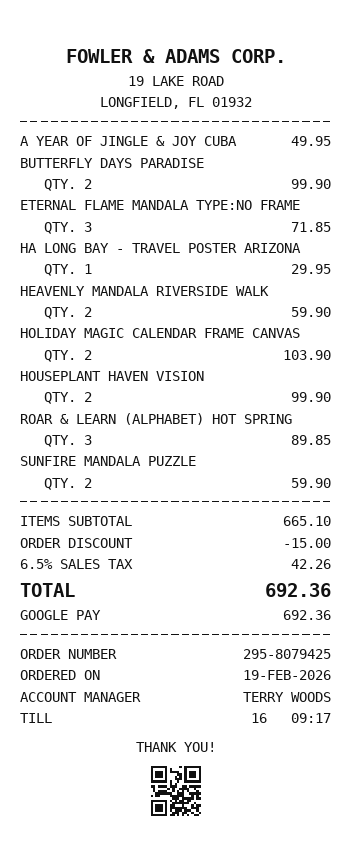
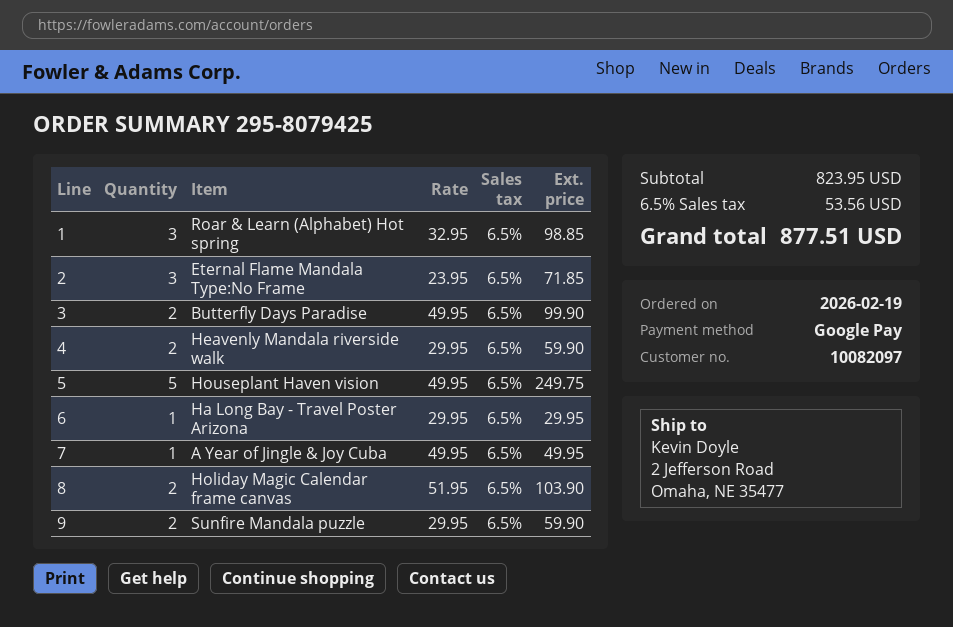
HOUSEPLANT HAVEN VISION: 2 for 99.90 -> 5 for 249.75
ROAR & LEARN (ALPHABET) HOT SPRING: 3 for 89.85 -> 3 for 98.85
subtotal: 665.10 -> 823.95
discount: 15.00 -> none
tax: 6.5% = 42.26 -> 6.5% = 53.56
total: 692.36 -> 877.51

